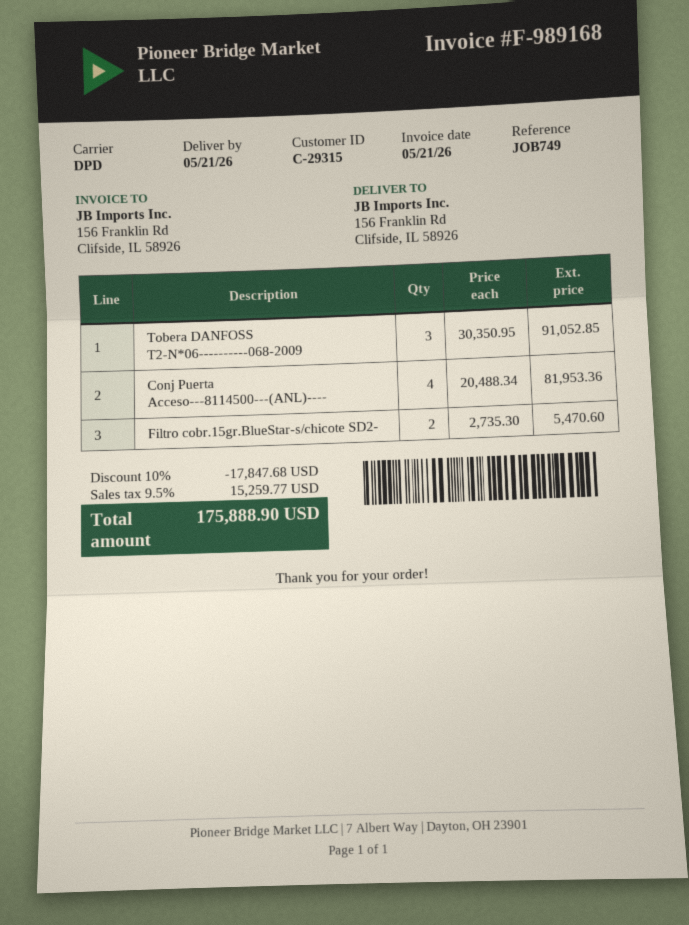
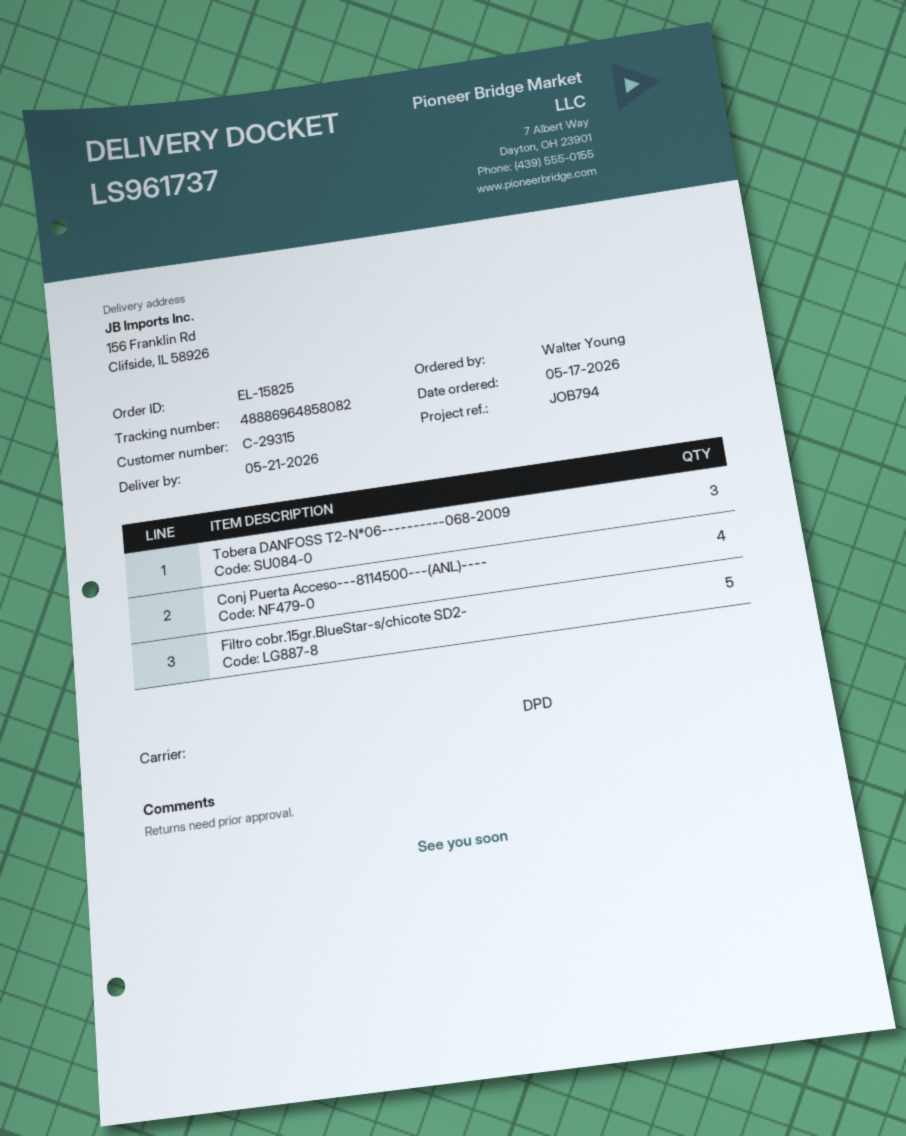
reference: JOB749 -> JOB794
Filtro cobr.15gr.BlueStar-s/chicote SD2-: 2 -> 5

